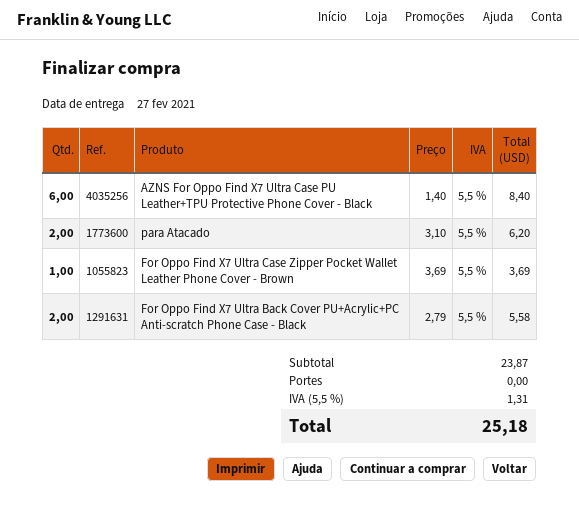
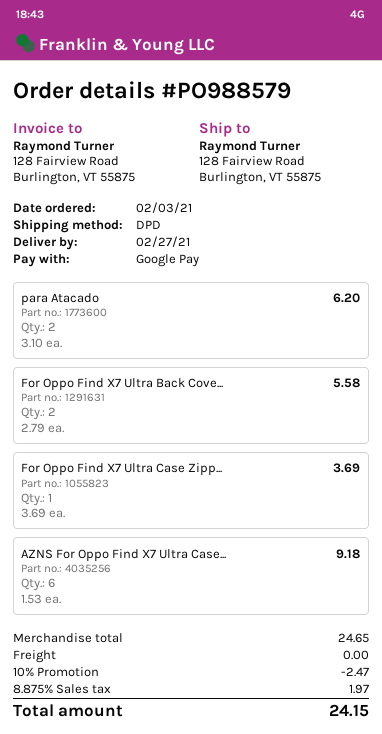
AZNS For Oppo Find X7 Ultra Case PU Leather+TPU Protective Phone Cover - Black: 6 x 1.40 = 8.40 -> 6 x 1.53 = 9.18
subtotal: 23.87 -> 24.65
discount: none -> 10% = 2.47
tax: 5.5% = 1.31 -> 8.875% = 1.97
total: 25.18 -> 24.15

